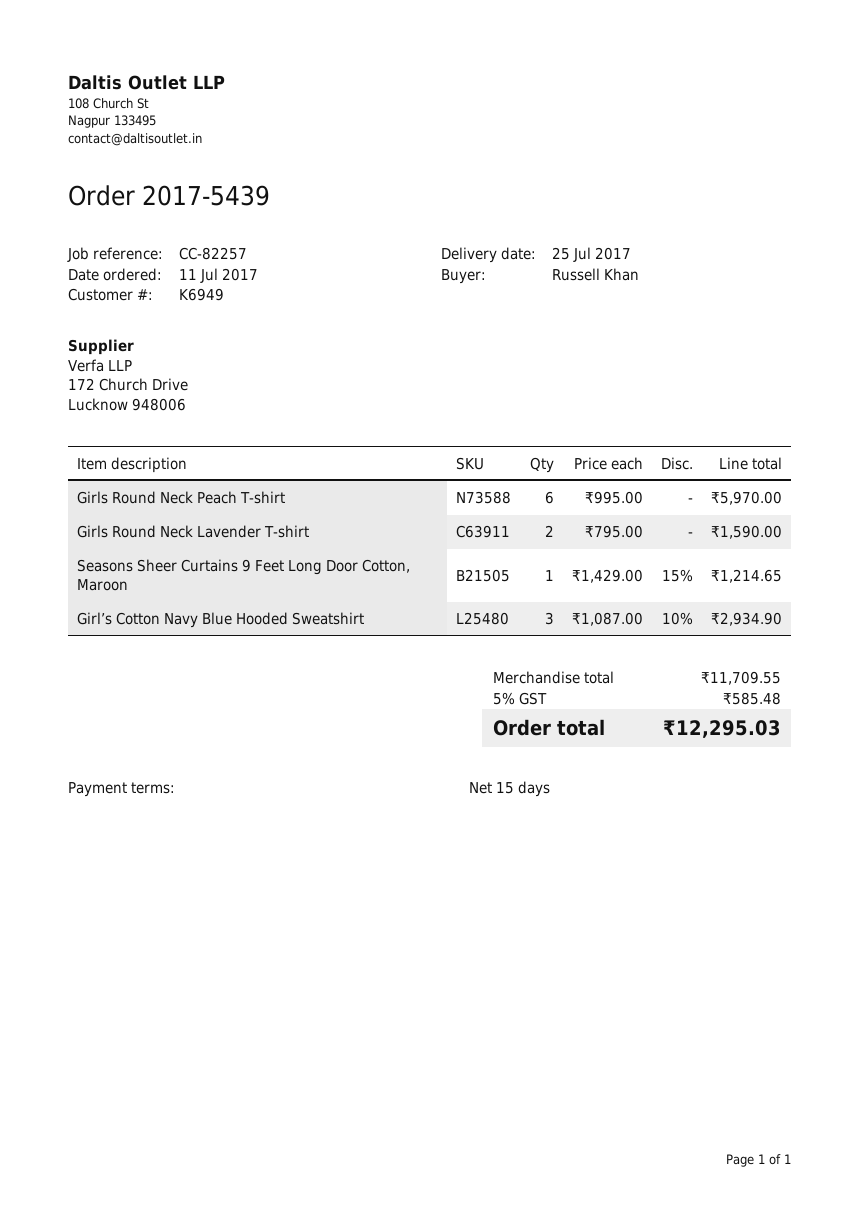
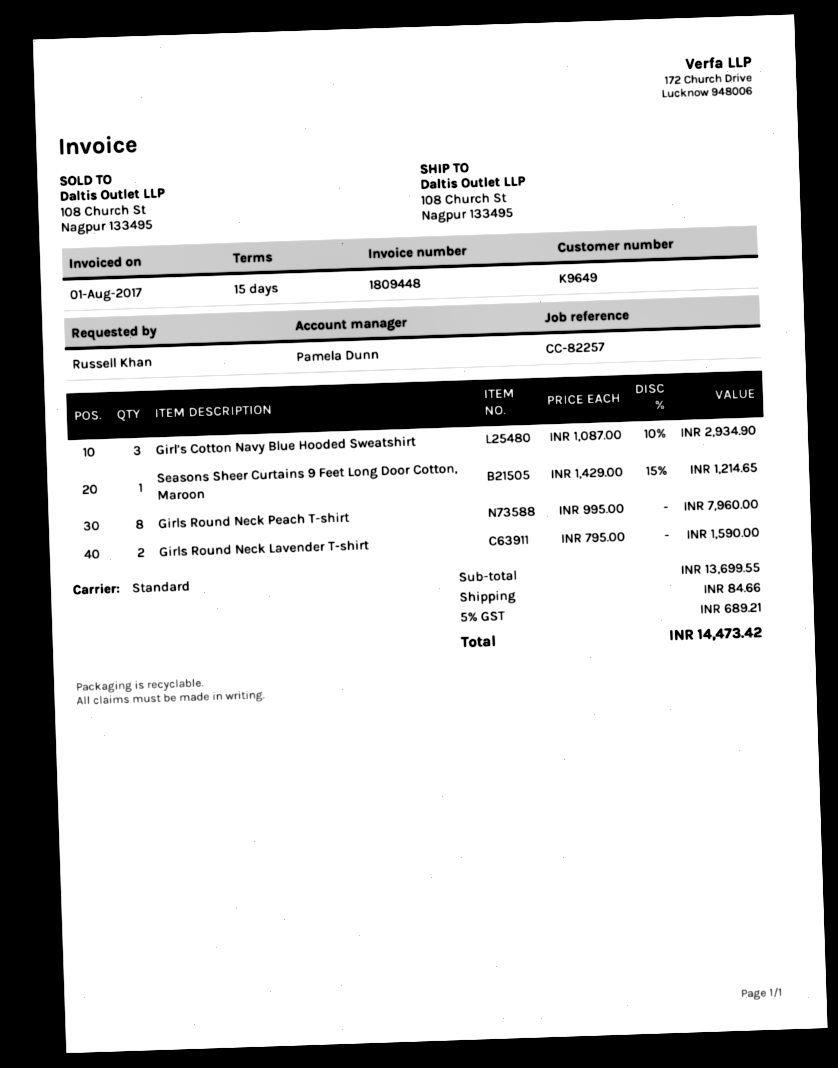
customer number: K6949 -> K9649
Girls Round Neck Peach T-shirt: 6 x 995.00 = 5970.00 -> 8 x 995.00 = 7960.00
subtotal: 11709.55 -> 13699.55
shipping: none -> 84.66
tax: 5% = 585.48 -> 5% = 689.21
total: 12295.03 -> 14473.42

